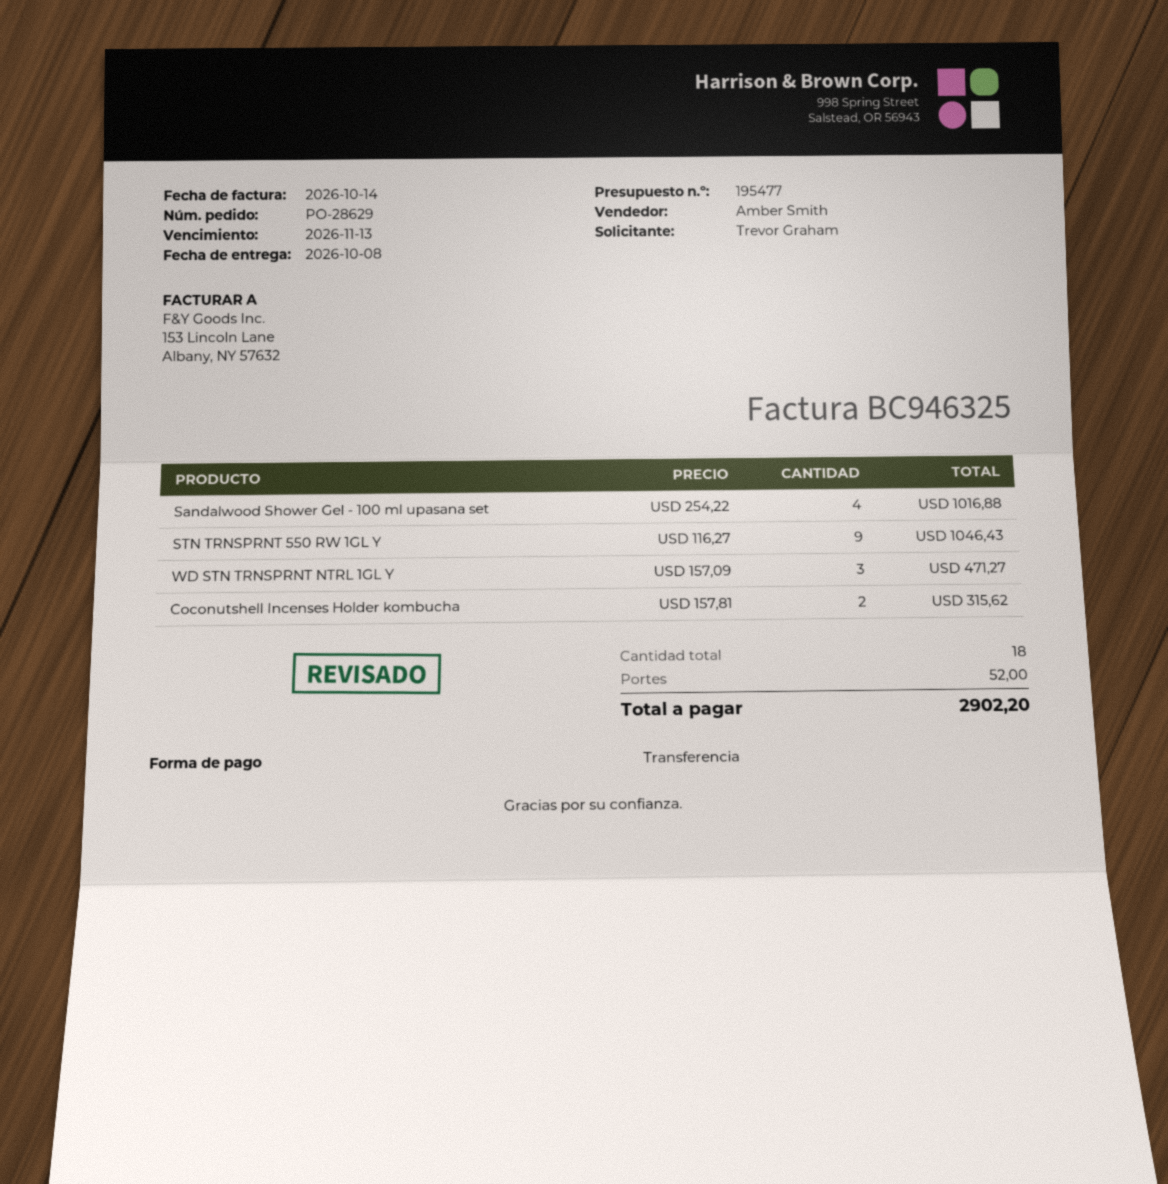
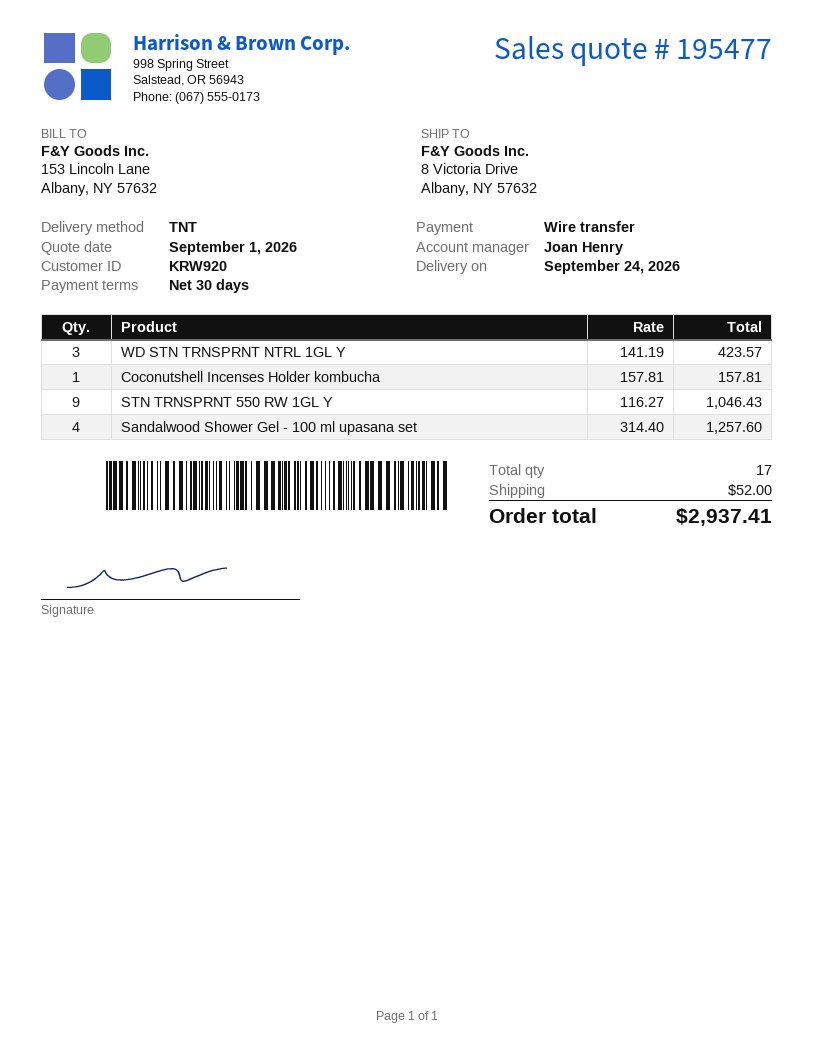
delivery date: 2026-10-08 -> 2026-09-24
sales rep: Amber Smith -> Joan Henry
Sandalwood Shower Gel - 100 ml upasana set: 4 x 254.22 = 1016.88 -> 4 x 314.40 = 1257.60
WD STN TRNSPRNT NTRL 1GL Y: 3 x 157.09 = 471.27 -> 3 x 141.19 = 423.57
Coconutshell Incenses Holder kombucha: 2 x 157.81 = 315.62 -> 1 x 157.81 = 157.81
total quantity: 18 -> 17
total: 2902.20 -> 2937.41

